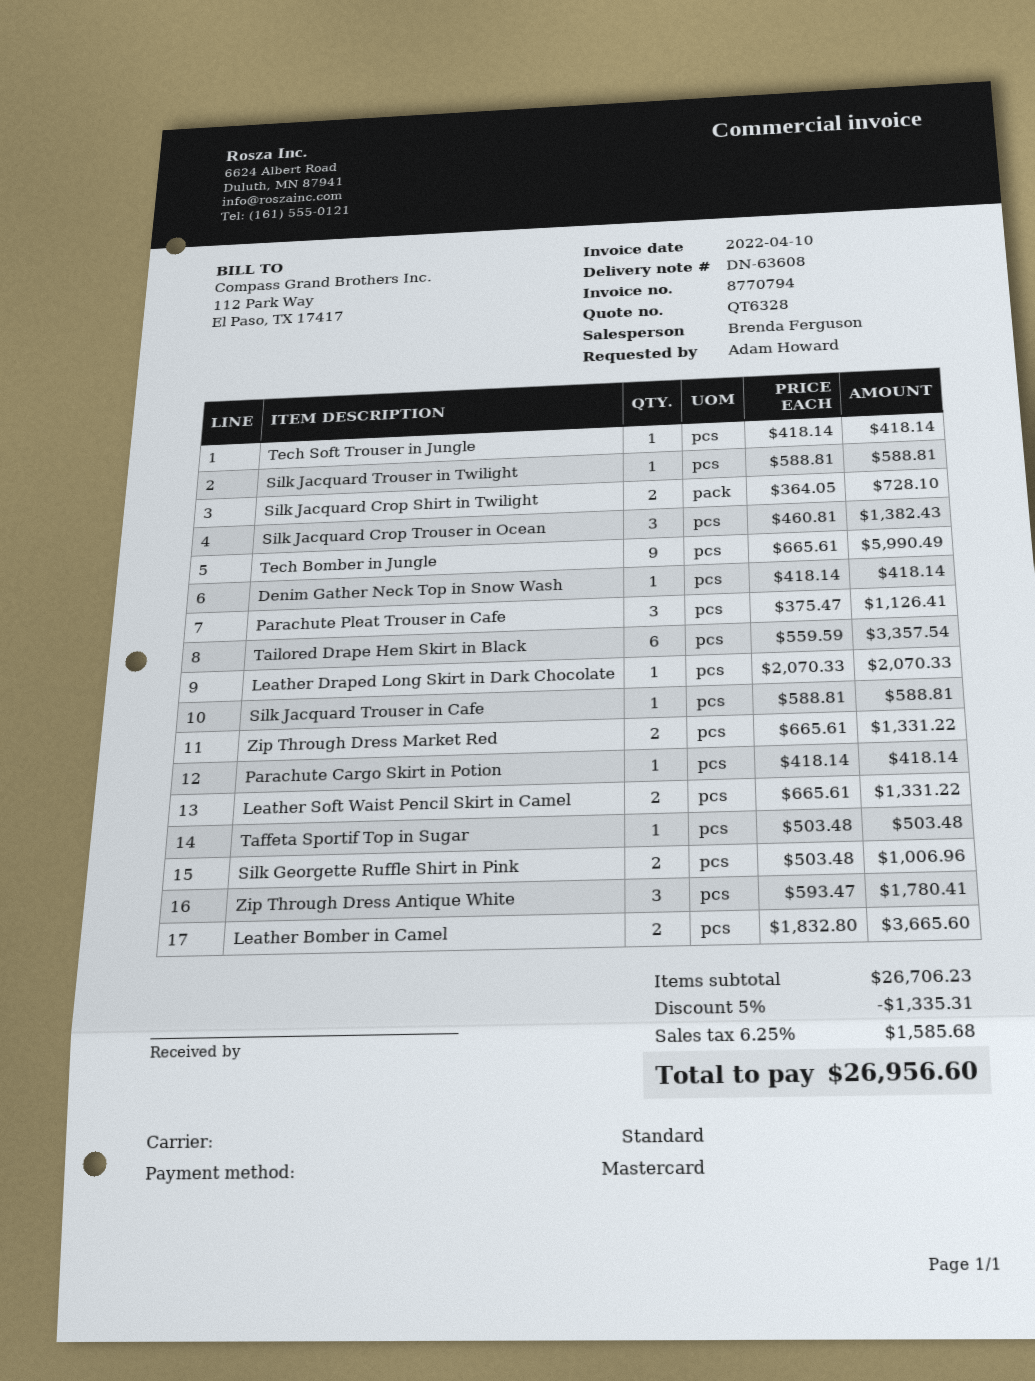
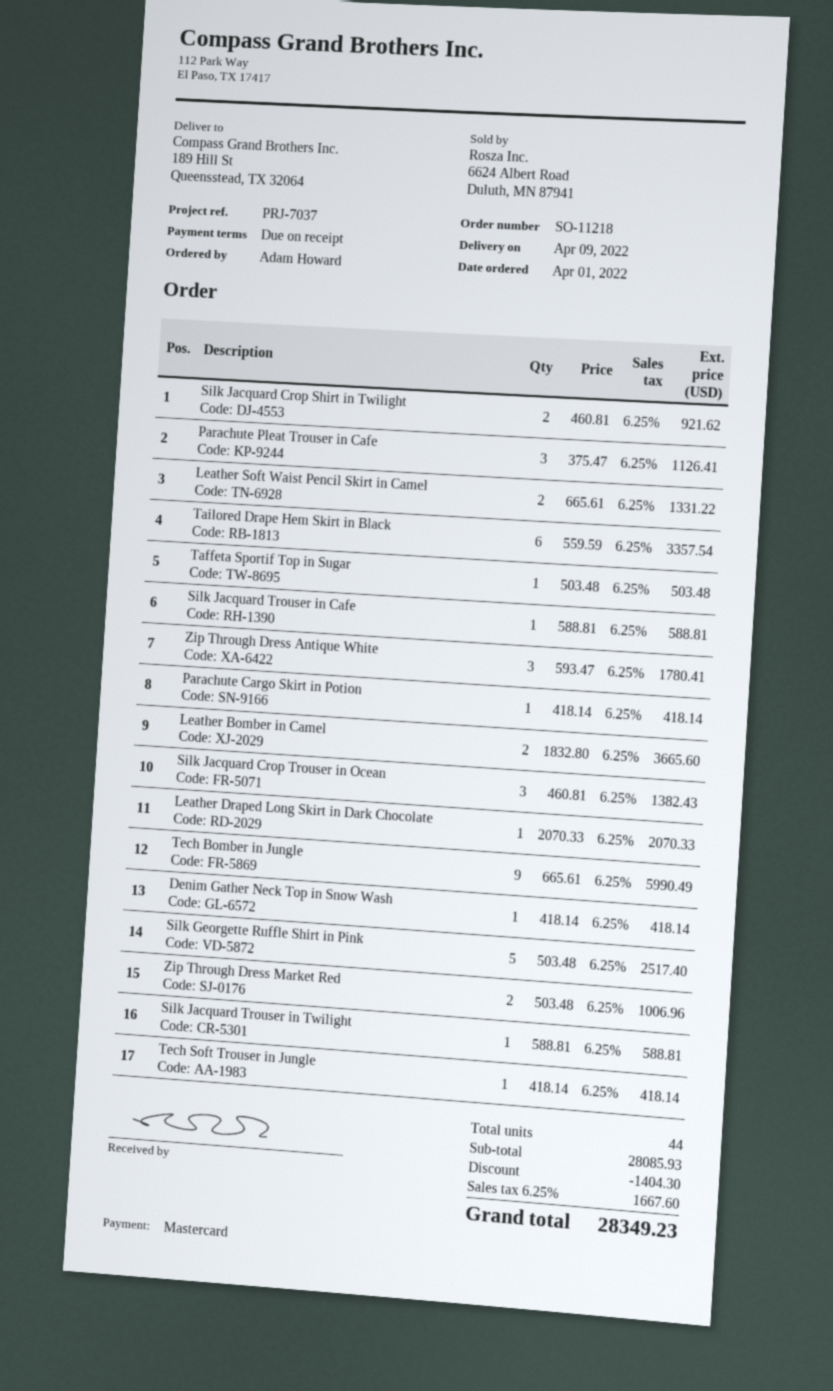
Silk Jacquard Crop Shirt in Twilight: 2 x 364.05 = 728.10 -> 2 x 460.81 = 921.62
Zip Through Dress Market Red: 2 x 665.61 = 1331.22 -> 2 x 503.48 = 1006.96
Silk Georgette Ruffle Shirt in Pink: 2 x 503.48 = 1006.96 -> 5 x 503.48 = 2517.40
subtotal: 26706.23 -> 28085.93
discount: 1335.31 -> 1404.30
tax: 6.25% = 1585.68 -> 6.25% = 1667.60
total: 26956.60 -> 28349.23

